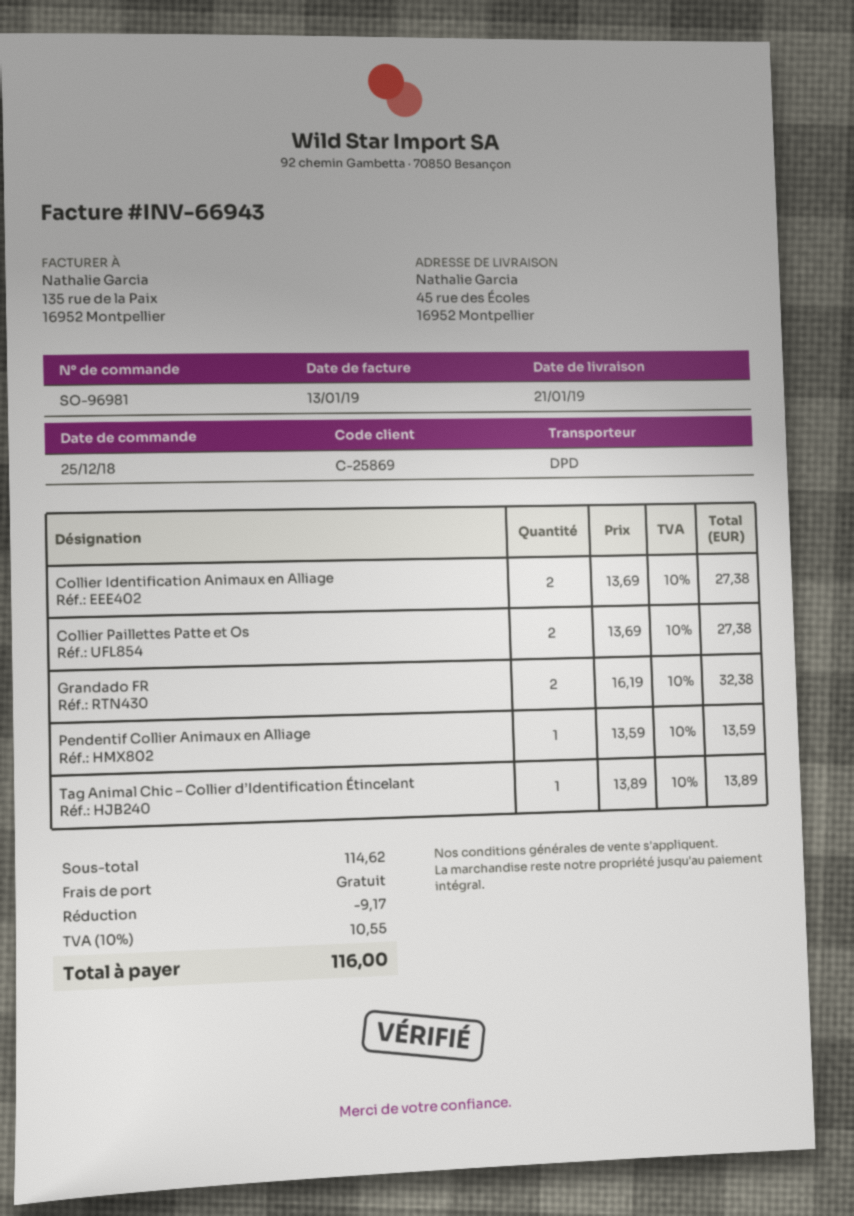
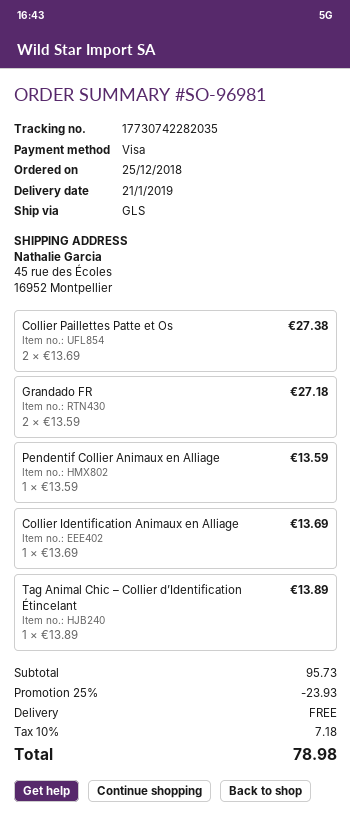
shipping method: DPD -> GLS
Collier Identification Animaux en Alliage: 2 x 13.69 = 27.38 -> 1 x 13.69 = 13.69
Grandado FR: 2 x 16.19 = 32.38 -> 2 x 13.59 = 27.18
subtotal: 114.62 -> 95.73
discount: 9.17 -> 23.93
tax: 10% = 10.55 -> 10% = 7.18
total: 116.00 -> 78.98

